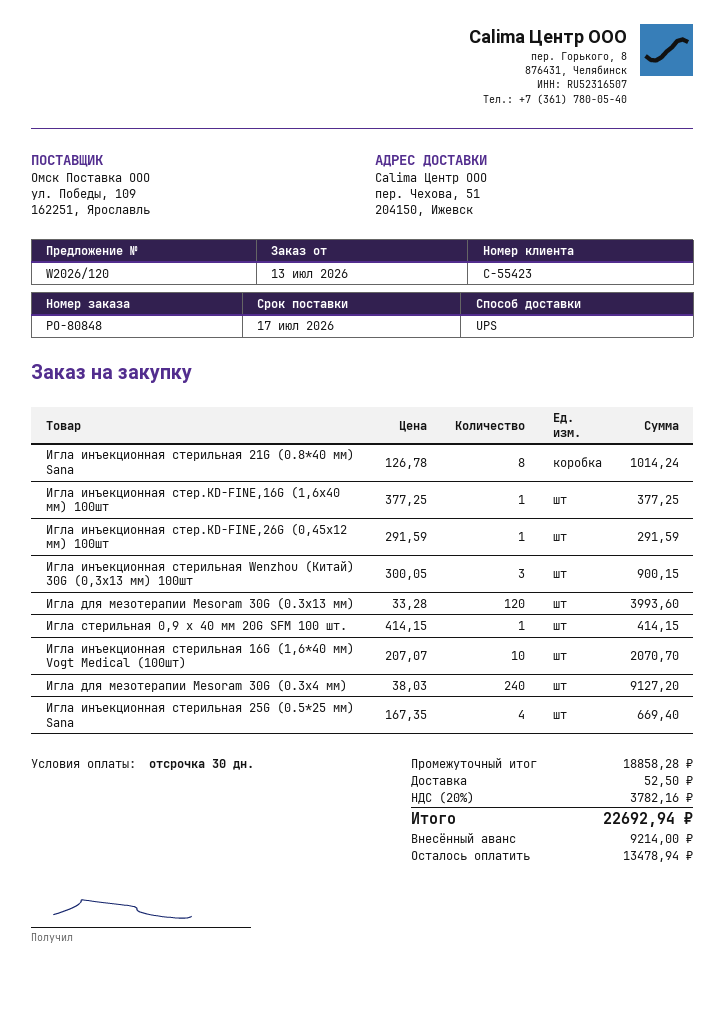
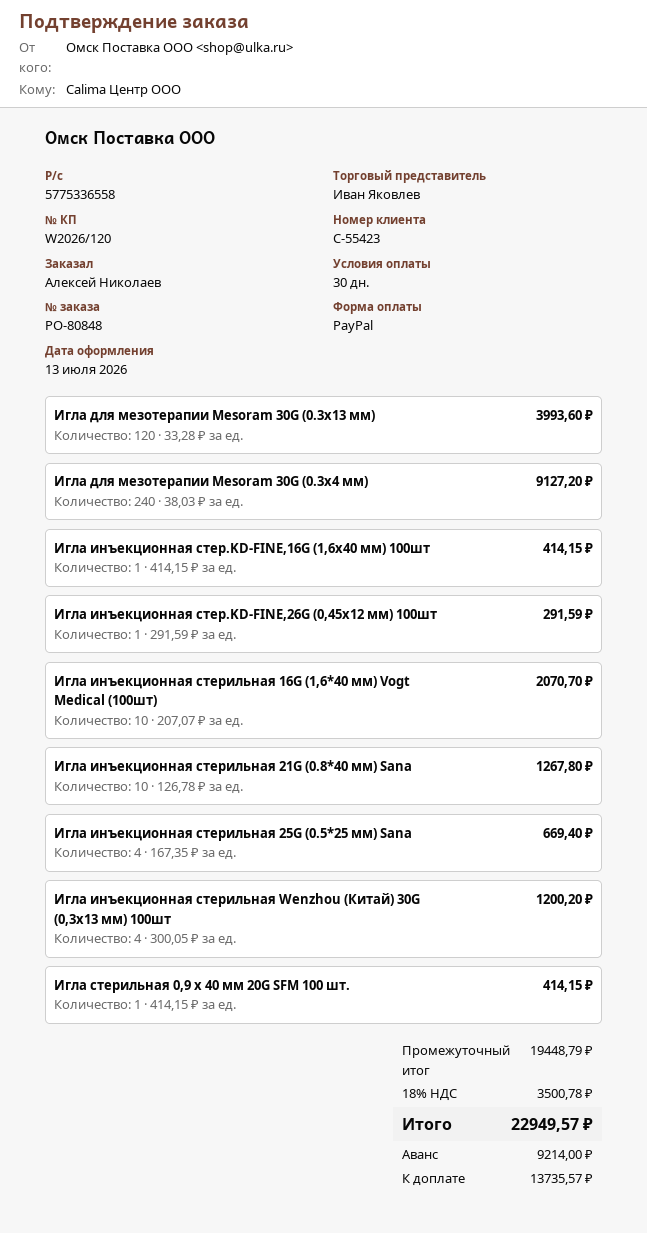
Игла инъекционная стерильная 21G (0.8*40 мм) Sana: 8 x 126.78 = 1014.24 -> 10 x 126.78 = 1267.80
Игла инъекционная стер.KD-FINE,16G (1,6х40 мм) 100шт: 1 x 377.25 = 377.25 -> 1 x 414.15 = 414.15
Игла инъекционная стерильная Wenzhou (Китай) 30G (0,3х13 мм) 100шт: 3 x 300.05 = 900.15 -> 4 x 300.05 = 1200.20
subtotal: 18858.28 -> 19448.79
shipping: 52.50 -> none
tax: 20% = 3782.16 -> 18% = 3500.78
total: 22692.94 -> 22949.57
balance: 13478.94 -> 13735.57

